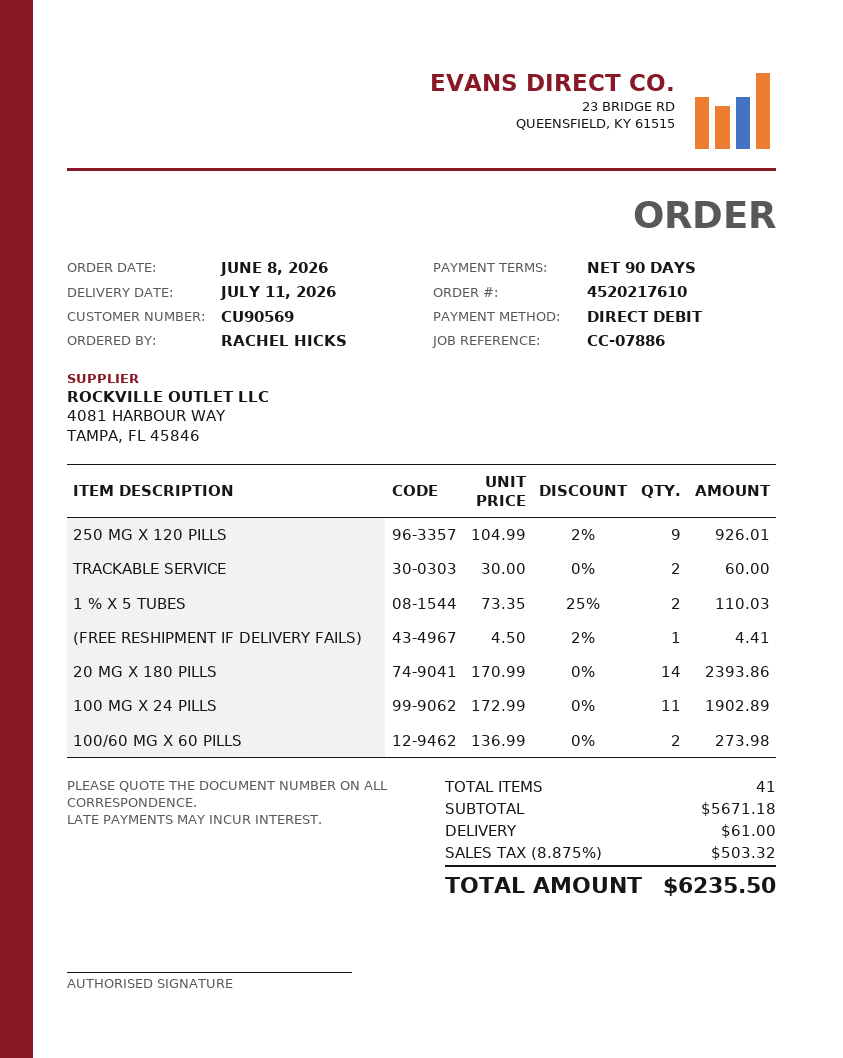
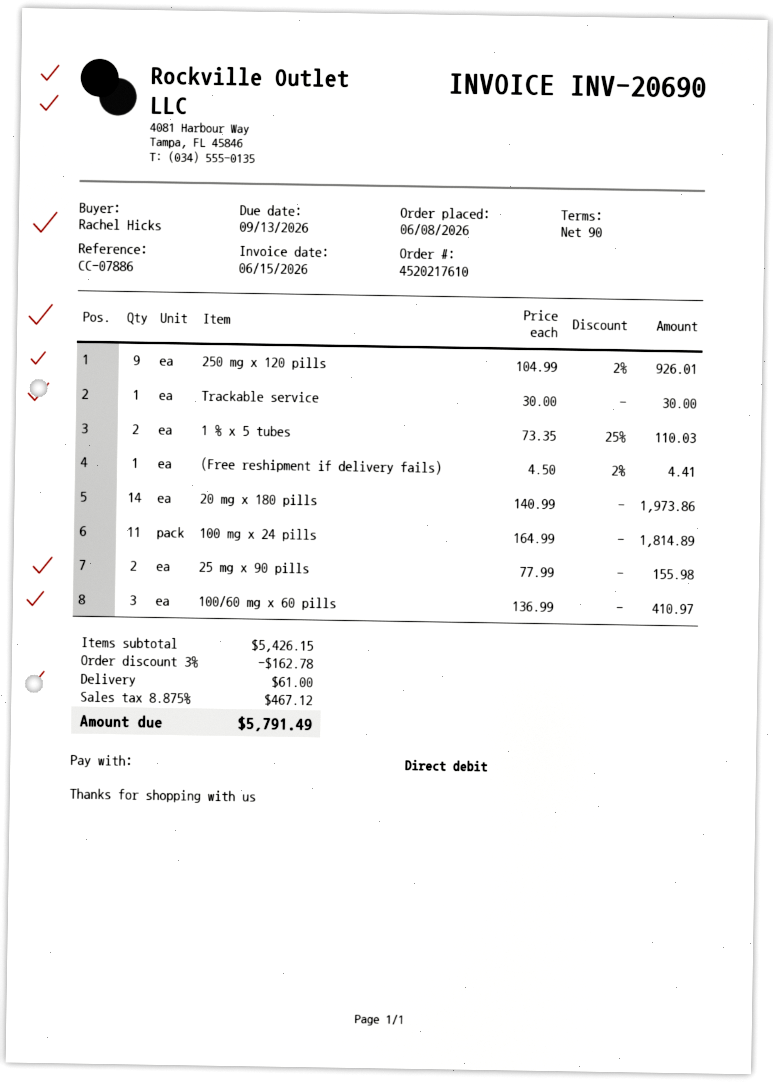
TRACKABLE SERVICE: 2 x 30.00 = 60.00 -> 1 x 30.00 = 30.00
20 MG X 180 PILLS: 14 x 170.99 = 2393.86 -> 14 x 140.99 = 1973.86
100 MG X 24 PILLS: 11 x 172.99 = 1902.89 -> 11 x 164.99 = 1814.89
100/60 MG X 60 PILLS: 2 x 136.99 = 273.98 -> 3 x 136.99 = 410.97
25 mg x 90 pills: none -> 2 x 77.99 = 155.98
subtotal: 5671.18 -> 5426.15
discount: none -> 3% = 162.78
tax: 8.875% = 503.32 -> 8.875% = 467.12
total: 6235.50 -> 5791.49

